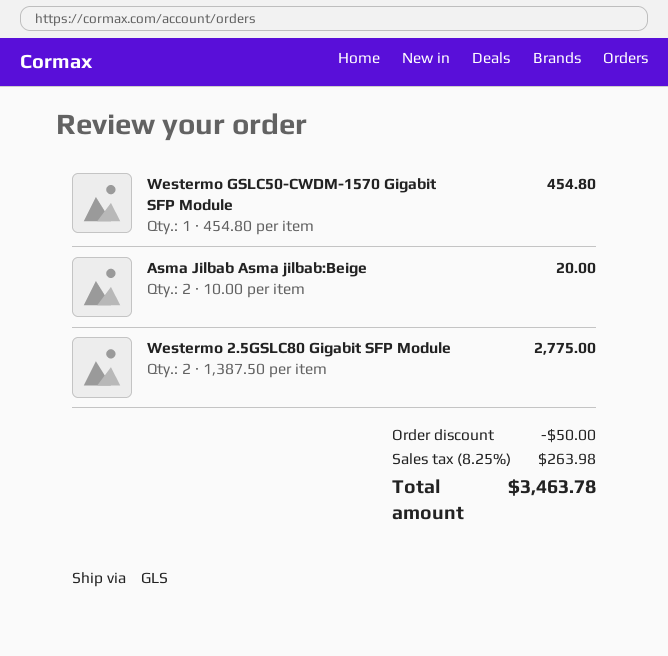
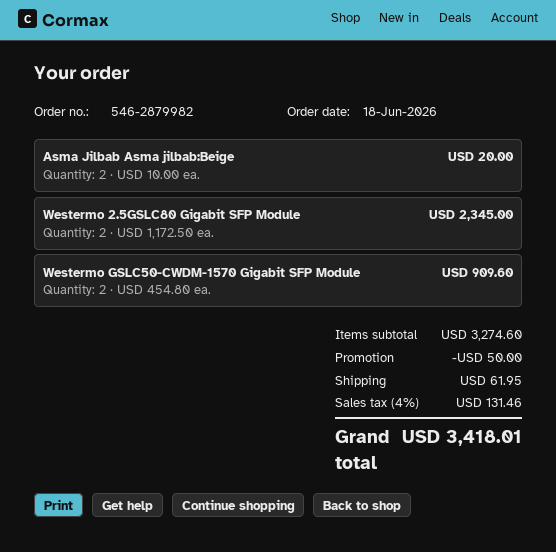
Westermo GSLC50-CWDM-1570 Gigabit SFP Module: 1 x 454.80 = 454.80 -> 2 x 454.80 = 909.60
Westermo 2.5GSLC80 Gigabit SFP Module: 2 x 1387.50 = 2775.00 -> 2 x 1172.50 = 2345.00
shipping: none -> 61.95
tax: 8.25% = 263.98 -> 4% = 131.46
total: 3463.78 -> 3418.01

